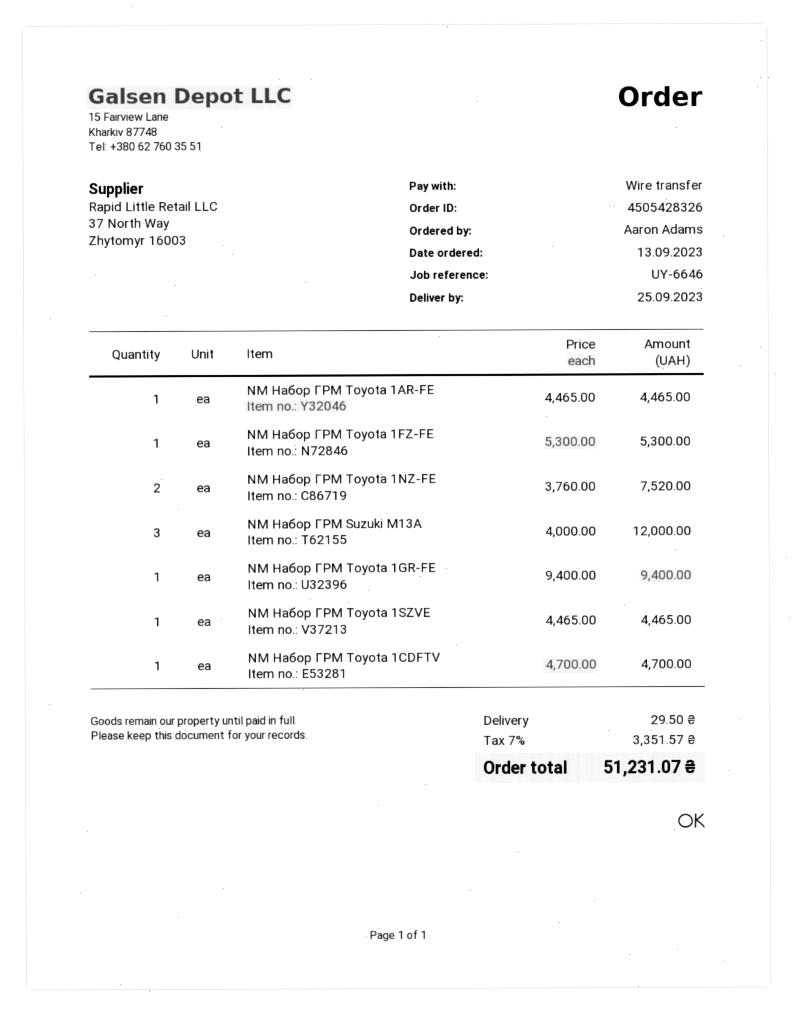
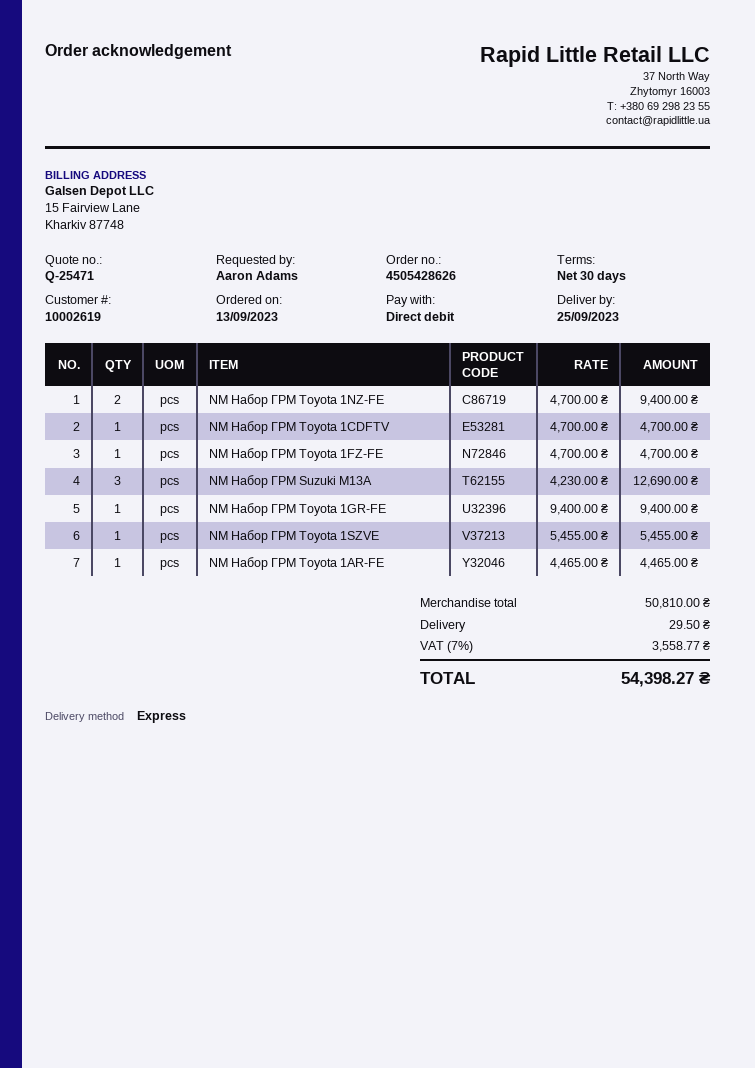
order number: 4505428326 -> 4505428626
payment method: bank transfer -> direct debit
NM Набор ГРМ Toyota 1FZ-FE: 1 x 5300.00 = 5300.00 -> 1 x 4700.00 = 4700.00
NM Набор ГРМ Toyota 1NZ-FE: 2 x 3760.00 = 7520.00 -> 2 x 4700.00 = 9400.00
NM Набор ГРМ Suzuki M13A: 3 x 4000.00 = 12000.00 -> 3 x 4230.00 = 12690.00
NM Набор ГРМ Toyota 1SZVE: 1 x 4465.00 = 4465.00 -> 1 x 5455.00 = 5455.00
tax: 7% = 3351.57 -> 7% = 3558.77
total: 51231.07 -> 54398.27

